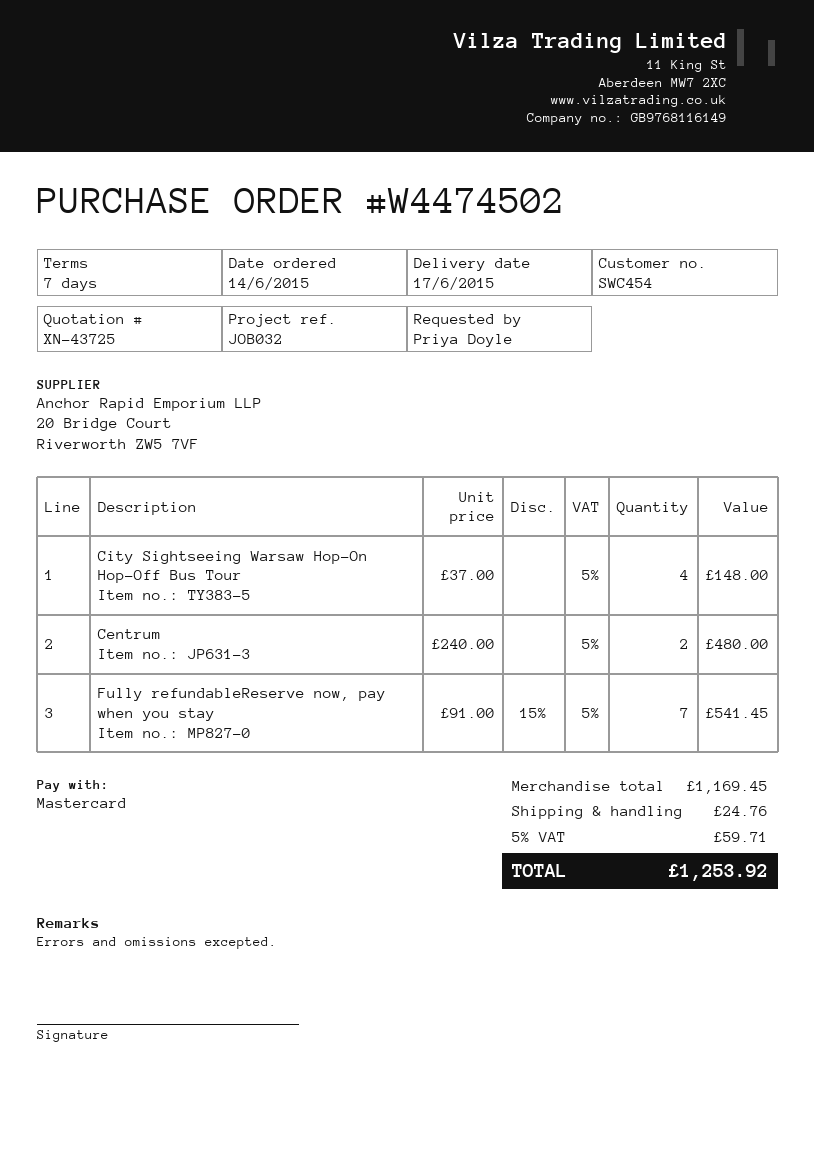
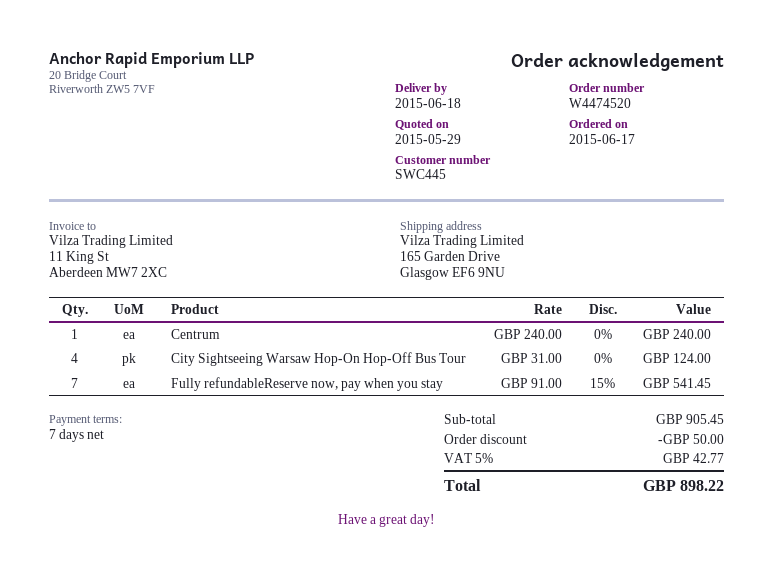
order number: W4474502 -> W4474520
order date: 2015-06-14 -> 2015-06-17
delivery date: 2015-06-17 -> 2015-06-18
customer number: SWC454 -> SWC445
City Sightseeing Warsaw Hop-On Hop-Off Bus Tour: 4 x 37.00 = 148.00 -> 4 x 31.00 = 124.00
Centrum: 2 x 240.00 = 480.00 -> 1 x 240.00 = 240.00
subtotal: 1169.45 -> 905.45
discount: none -> 50.00
shipping: 24.76 -> none
tax: 5% = 59.71 -> 5% = 42.77
total: 1253.92 -> 898.22

